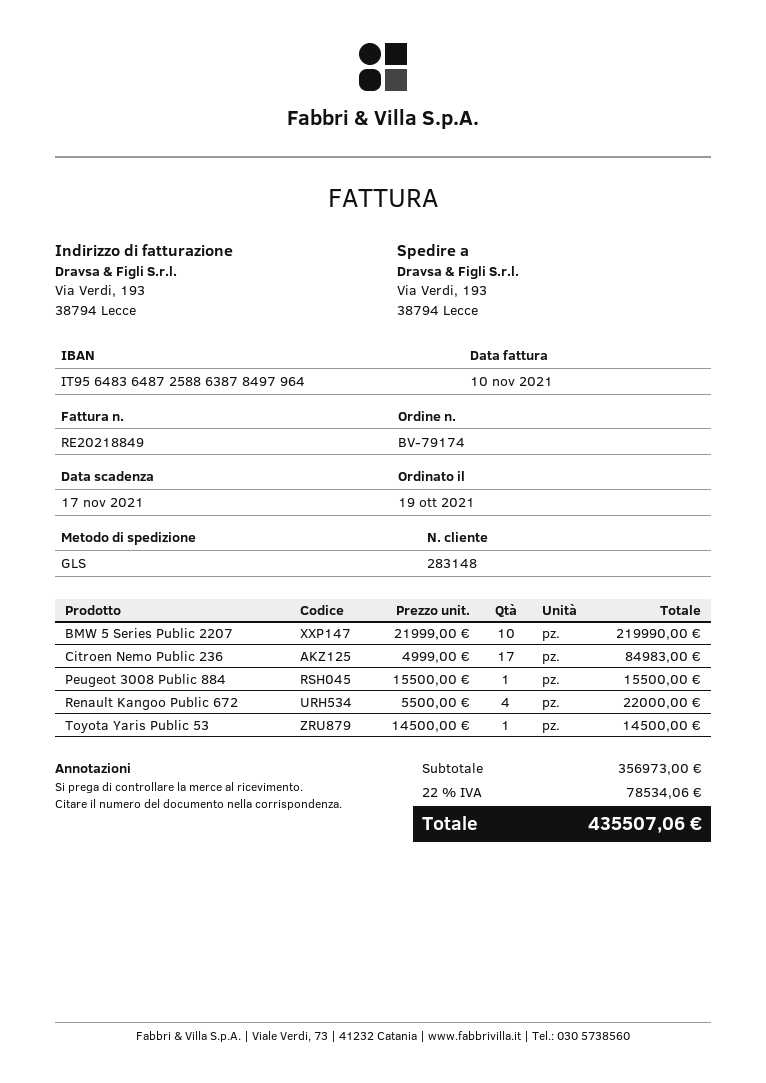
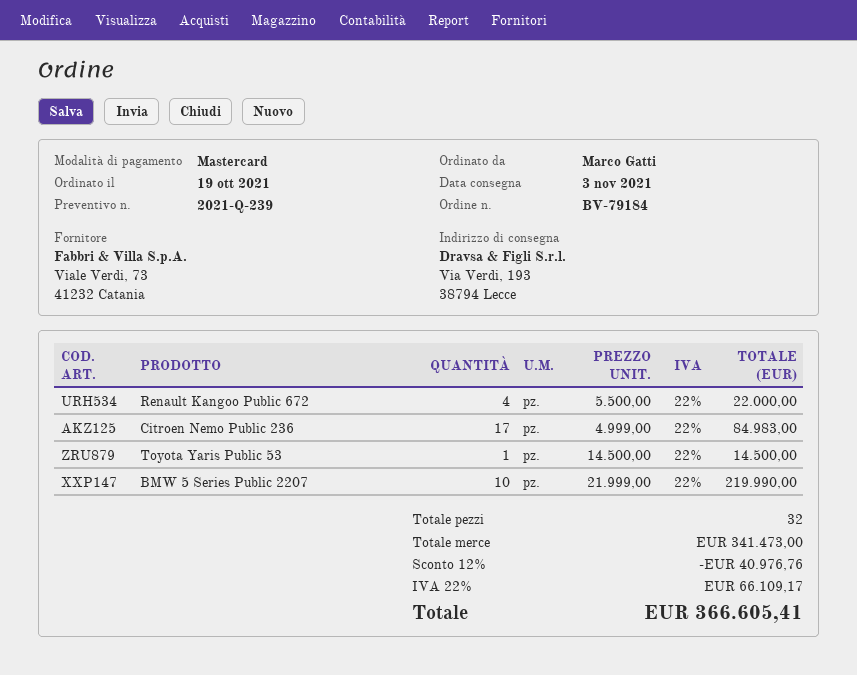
order number: BV-79174 -> BV-79184
Peugeot 3008 Public 884: 1 x 15500.00 = 15500.00 -> none
subtotal: 356973.00 -> 341473.00
discount: none -> 12% = 40976.76
tax: 22% = 78534.06 -> 22% = 66109.17
total: 435507.06 -> 366605.41

